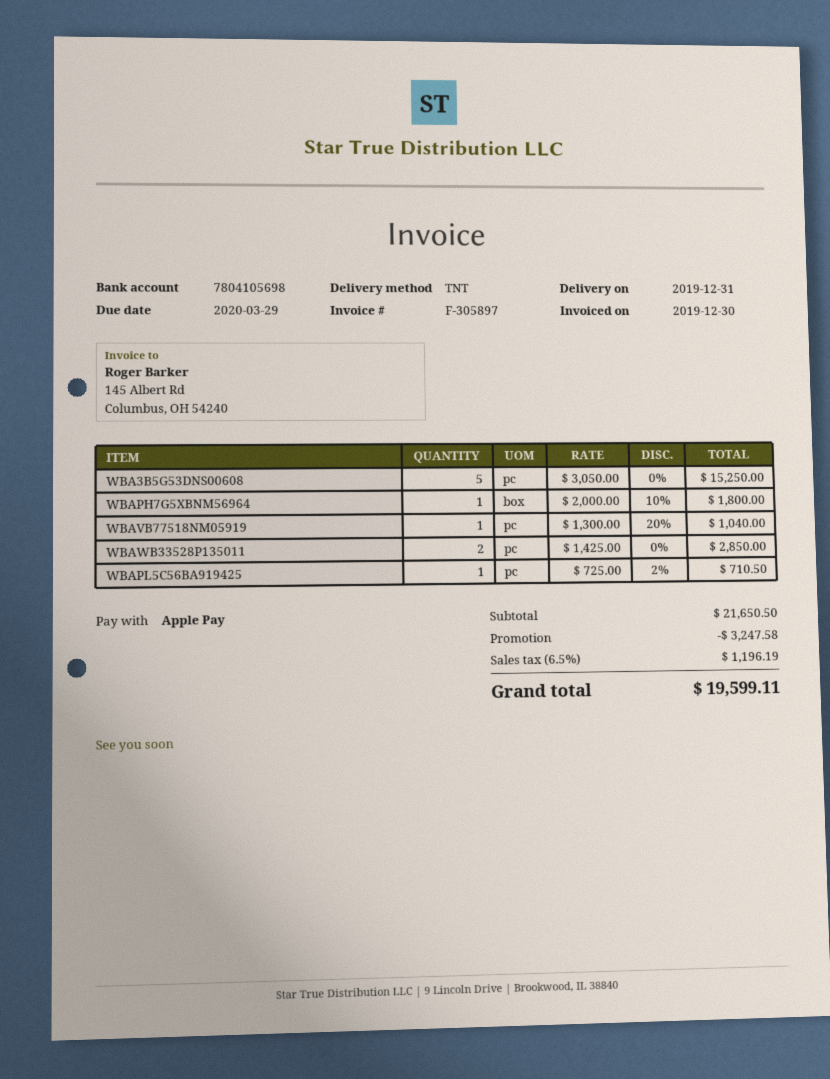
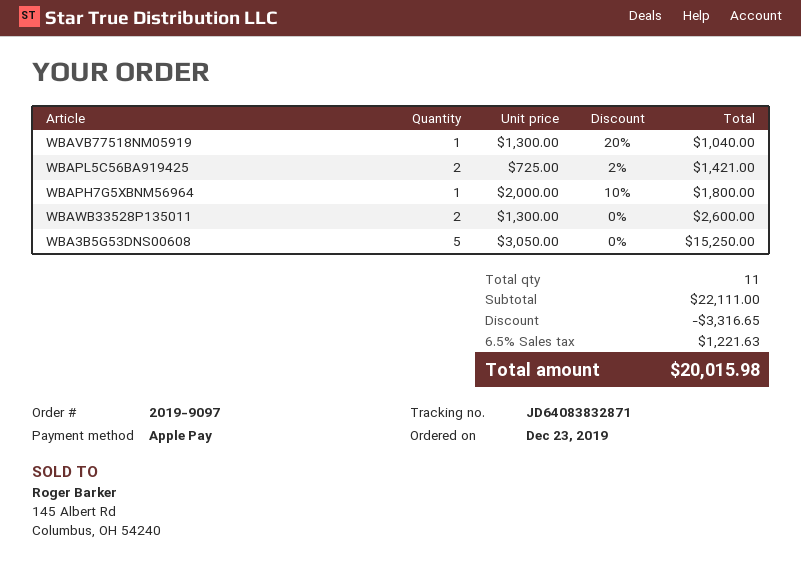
WBAWB33528P135011: 2 x 1425.00 = 2850.00 -> 2 x 1300.00 = 2600.00
WBAPL5C56BA919425: 1 x 725.00 - 2% = 710.50 -> 2 x 725.00 - 2% = 1421.00
subtotal: 21650.50 -> 22111.00
discount: 3247.58 -> 3316.65
tax: 6.5% = 1196.19 -> 6.5% = 1221.63
total: 19599.11 -> 20015.98

